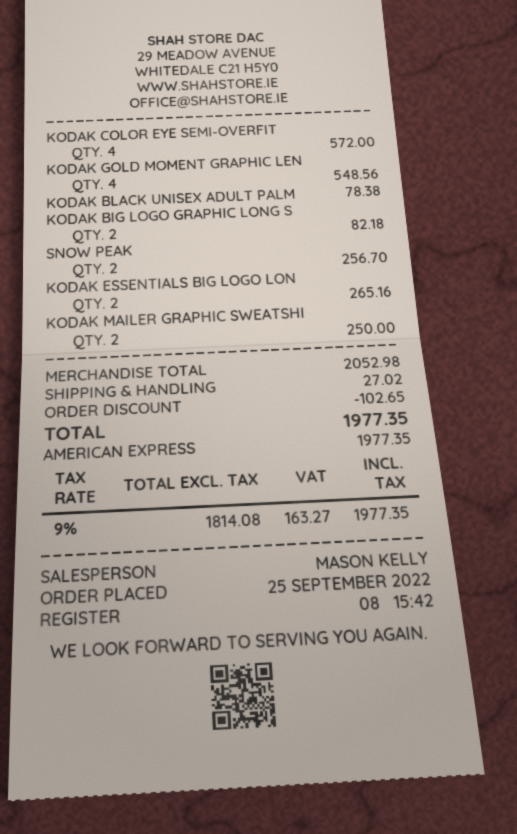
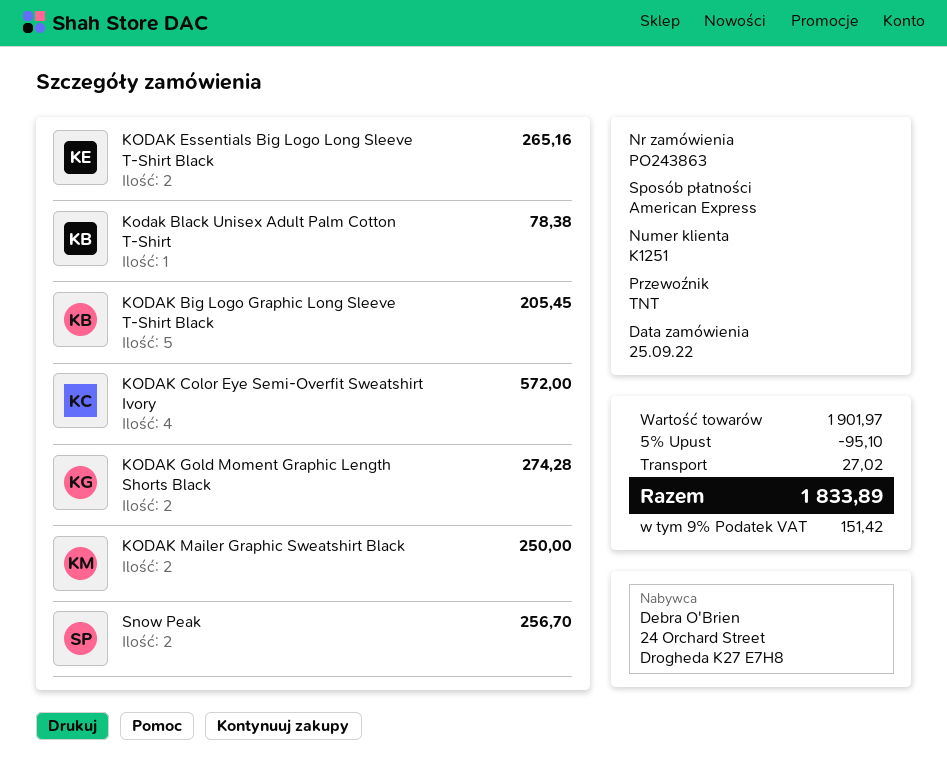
KODAK GOLD MOMENT GRAPHIC LEN: 4 for 548.56 -> 2 for 274.28
KODAK BIG LOGO GRAPHIC LONG S: 2 for 82.18 -> 5 for 205.45
subtotal: 2052.98 -> 1901.97
discount: 102.65 -> 95.10
tax: 9% = 163.27 -> 9% = 151.42
total: 1977.35 -> 1833.89

